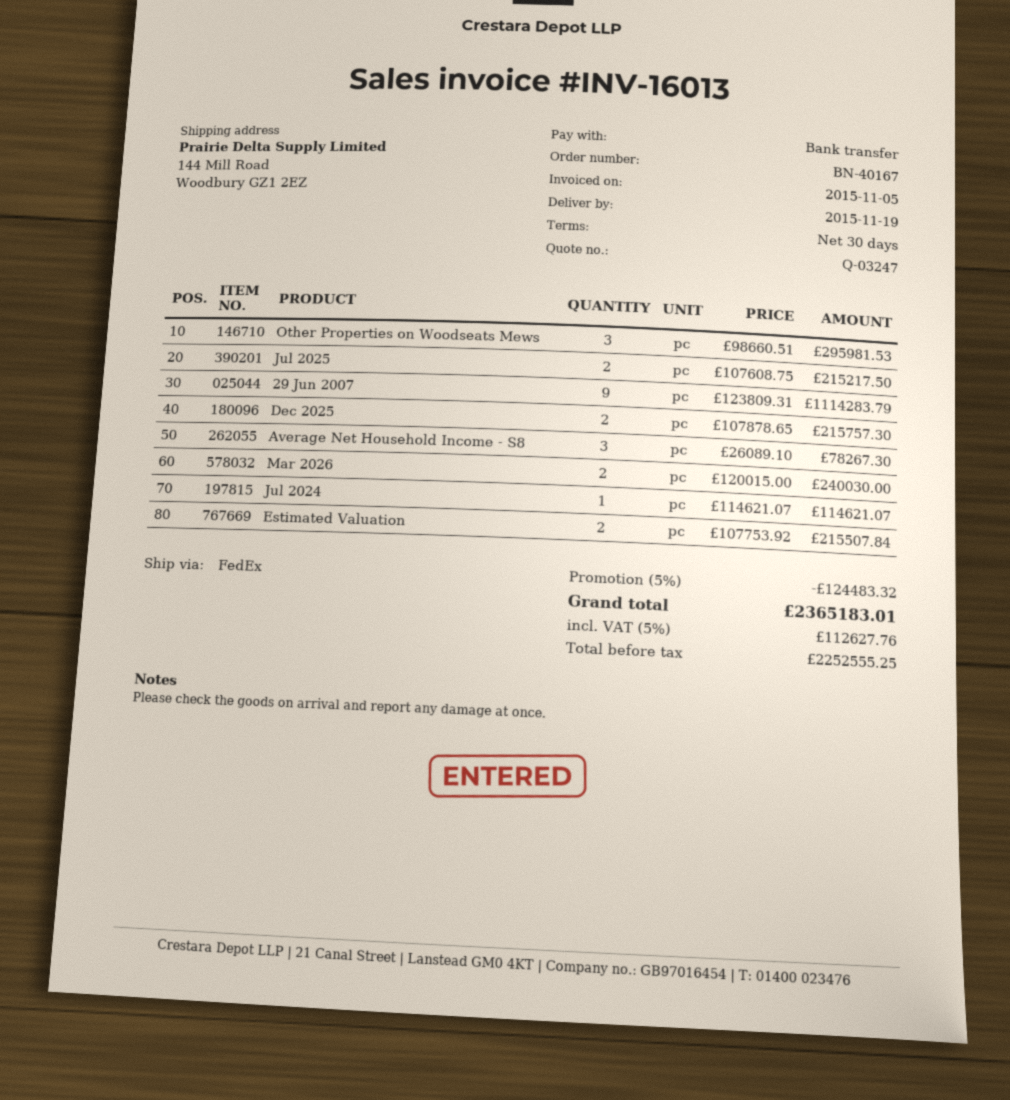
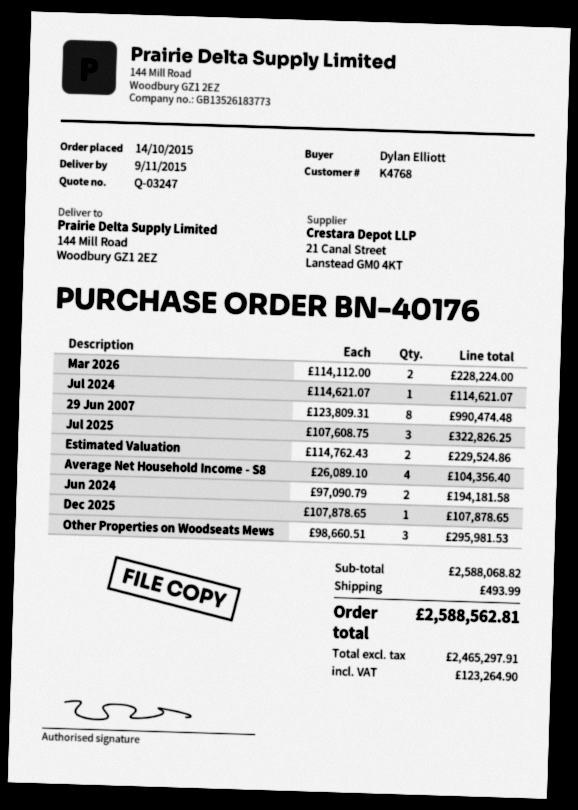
order number: BN-40167 -> BN-40176
delivery date: 2015-11-19 -> 2015-11-09
Jul 2025: 2 x 107608.75 = 215217.50 -> 3 x 107608.75 = 322826.25
29 Jun 2007: 9 x 123809.31 = 1114283.79 -> 8 x 123809.31 = 990474.48
Dec 2025: 2 x 107878.65 = 215757.30 -> 1 x 107878.65 = 107878.65
Average Net Household Income - S8: 3 x 26089.10 = 78267.30 -> 4 x 26089.10 = 104356.40
Mar 2026: 2 x 120015.00 = 240030.00 -> 2 x 114112.00 = 228224.00
Estimated Valuation: 2 x 107753.92 = 215507.84 -> 2 x 114762.43 = 229524.86
Jun 2024: none -> 2 x 97090.79 = 194181.58
discount: 5% = 124483.32 -> none
shipping: none -> 493.99
net: 2252555.25 -> 2465297.91
tax: 112627.76 -> 123264.90
total: 2365183.01 -> 2588562.81

